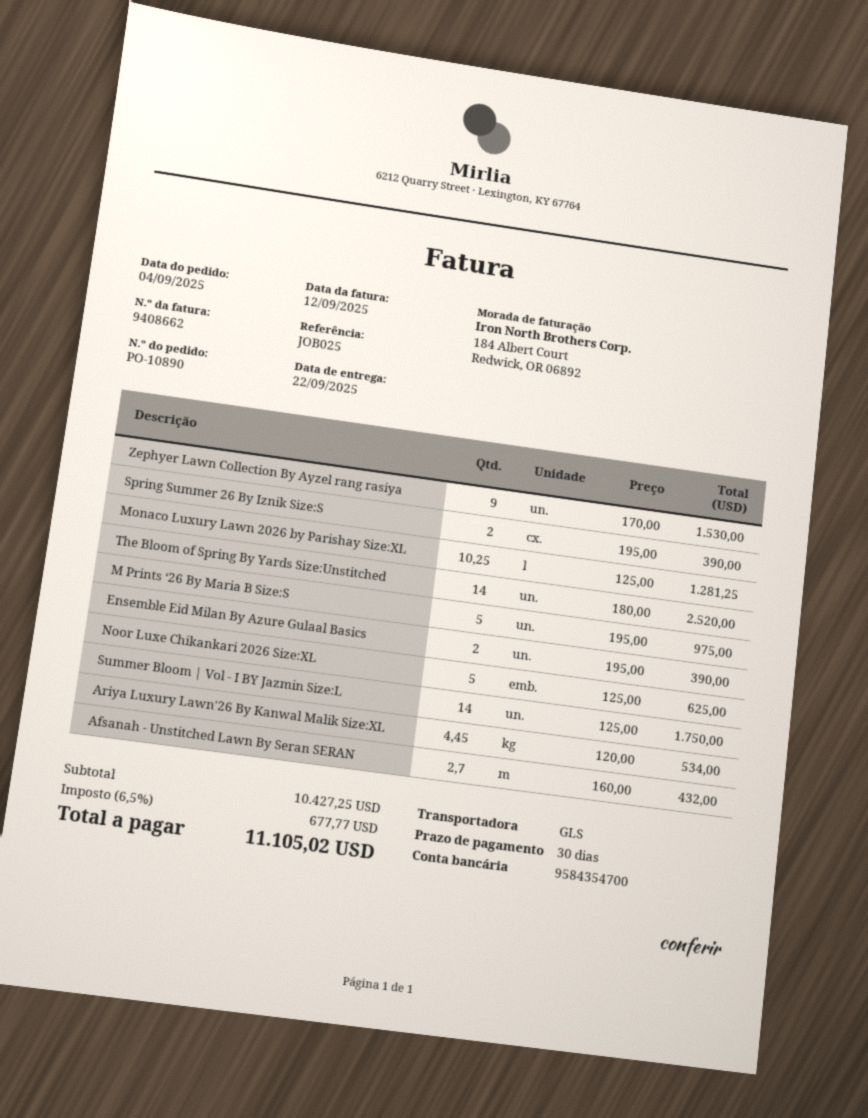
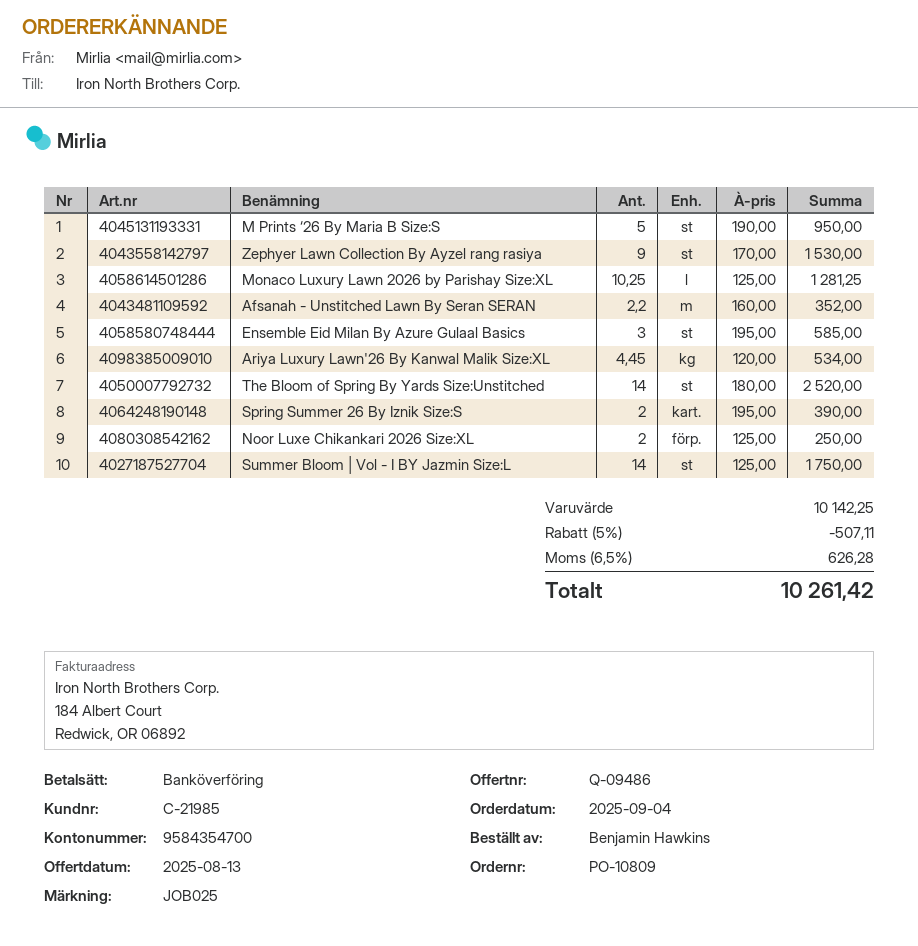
order number: PO-10890 -> PO-10809
M Prints ‘26 By Maria B Size:S: 5 x 195.00 = 975.00 -> 5 x 190.00 = 950.00
Ensemble Eid Milan By Azure Gulaal Basics: 2 x 195.00 = 390.00 -> 3 x 195.00 = 585.00
Noor Luxe Chikankari 2026 Size:XL: 5 x 125.00 = 625.00 -> 2 x 125.00 = 250.00
Afsanah - Unstitched Lawn By Seran SERAN: 2.7 x 160.00 = 432.00 -> 2.2 x 160.00 = 352.00
subtotal: 10427.25 -> 10142.25
discount: none -> 5% = 507.11
tax: 6.5% = 677.77 -> 6.5% = 626.28
total: 11105.02 -> 10261.42

